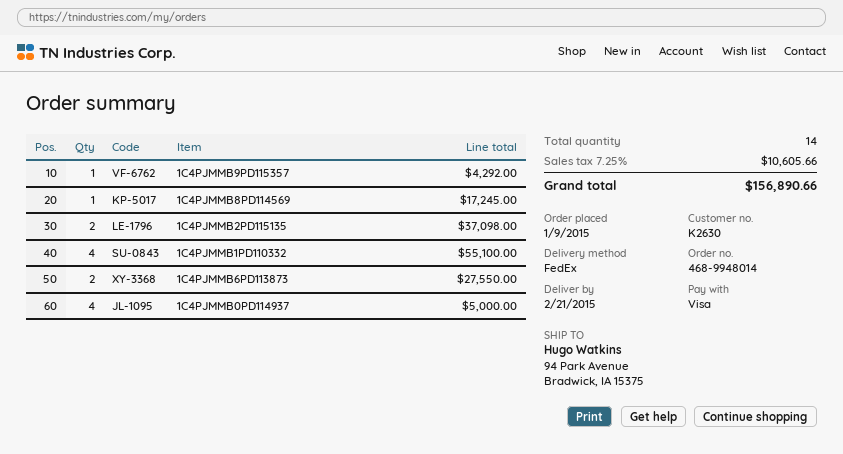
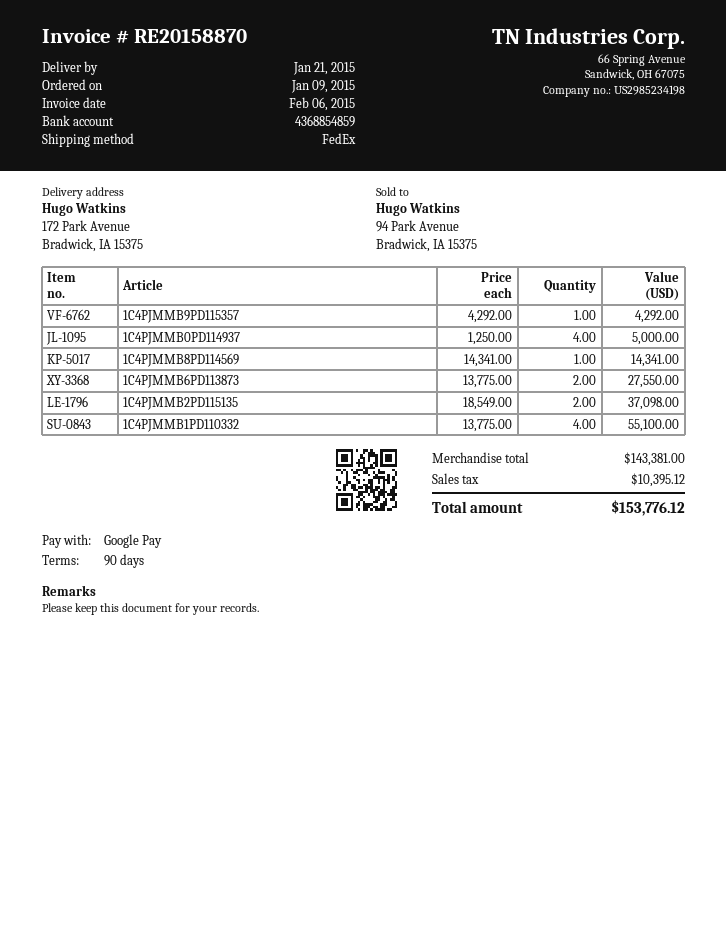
delivery date: 2015-02-21 -> 2015-01-21
payment method: Visa -> Google Pay
ship to: 94 Park Avenue, Bradwick, IA 15375 -> 172 Park Avenue, Bradwick, IA 15375
1C4PJMMB8PD114569: 1 for 17245.00 -> 1 for 14341.00
tax: 10605.66 -> 10395.12
total: 156890.66 -> 153776.12

